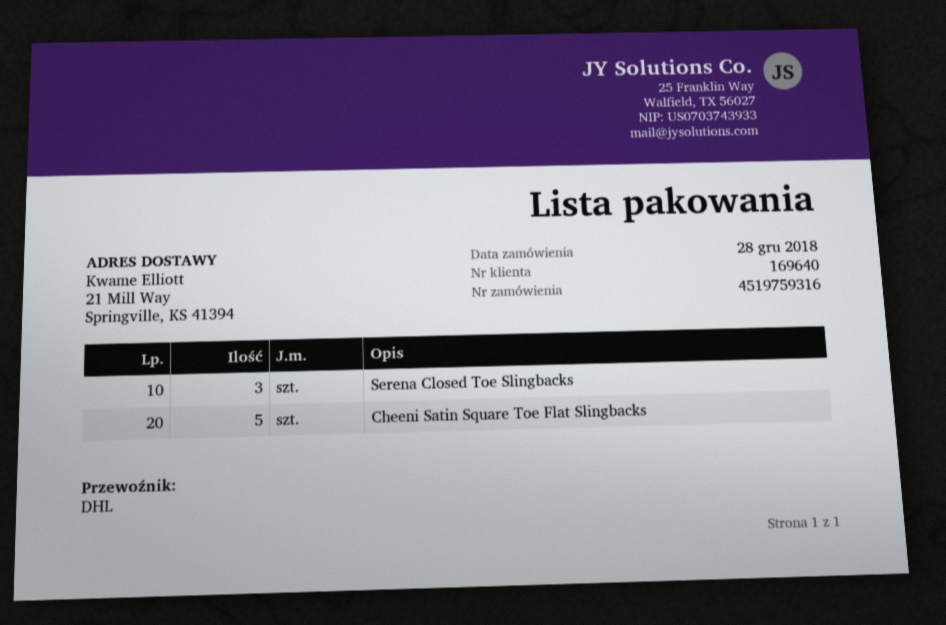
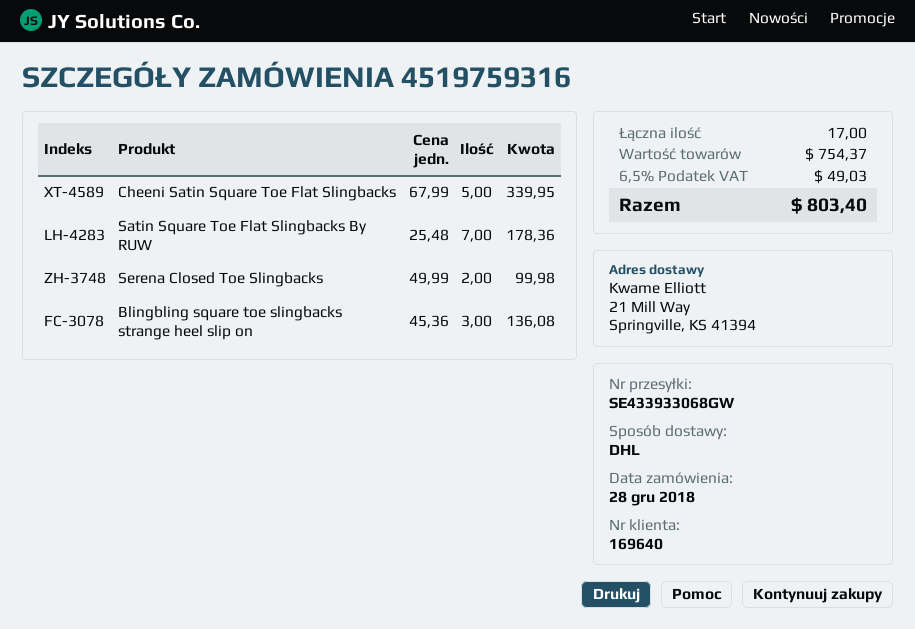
Serena Closed Toe Slingbacks: 3 -> 2
Satin Square Toe Flat Slingbacks By RUW: none -> 7
Blingbling square toe slingbacks strange heel slip on: none -> 3

